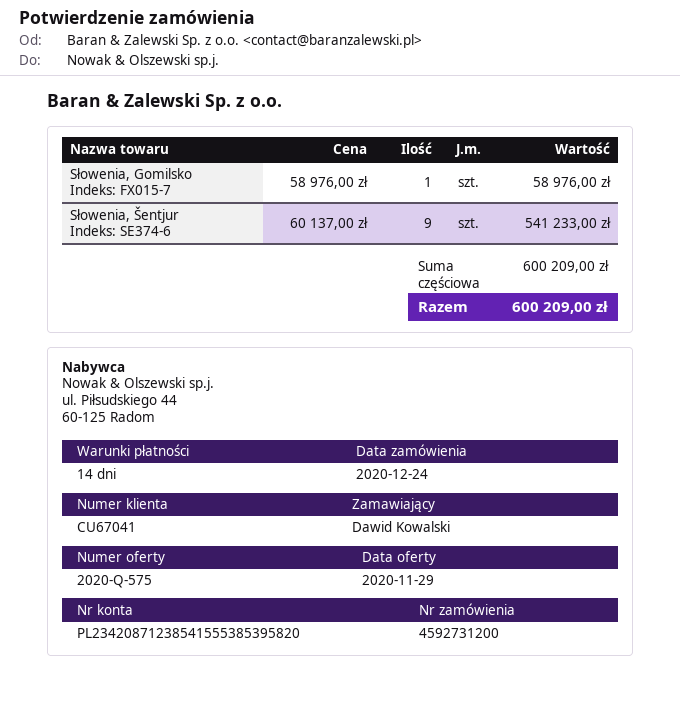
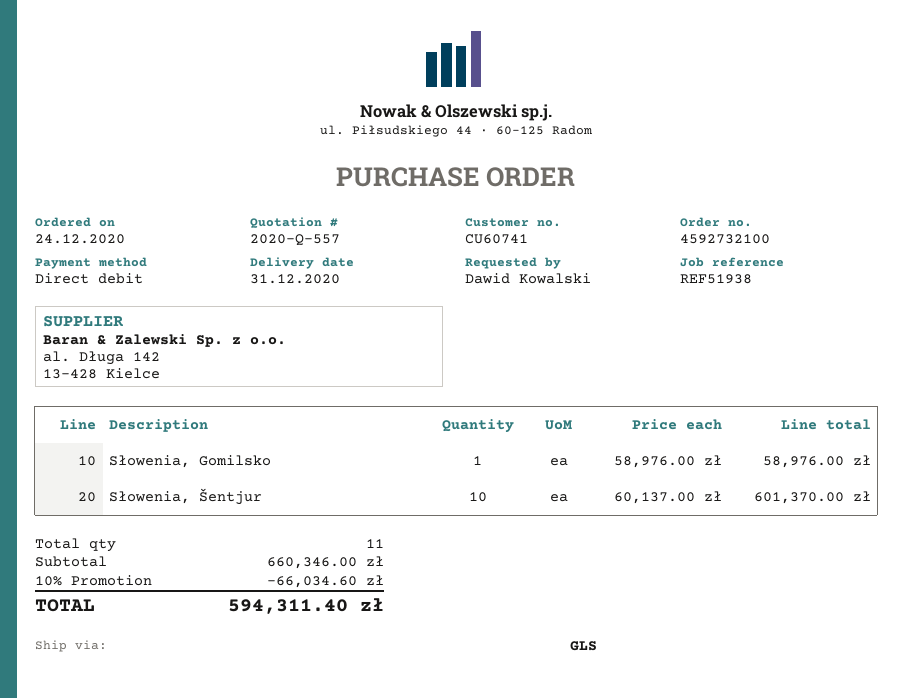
quote number: 2020-Q-575 -> 2020-Q-557
order number: 4592731200 -> 4592732100
customer number: CU67041 -> CU60741
Słowenia, Šentjur: 9 x 60137.00 = 541233.00 -> 10 x 60137.00 = 601370.00
subtotal: 600209.00 -> 660346.00
discount: none -> 10% = 66034.60
total: 600209.00 -> 594311.40

